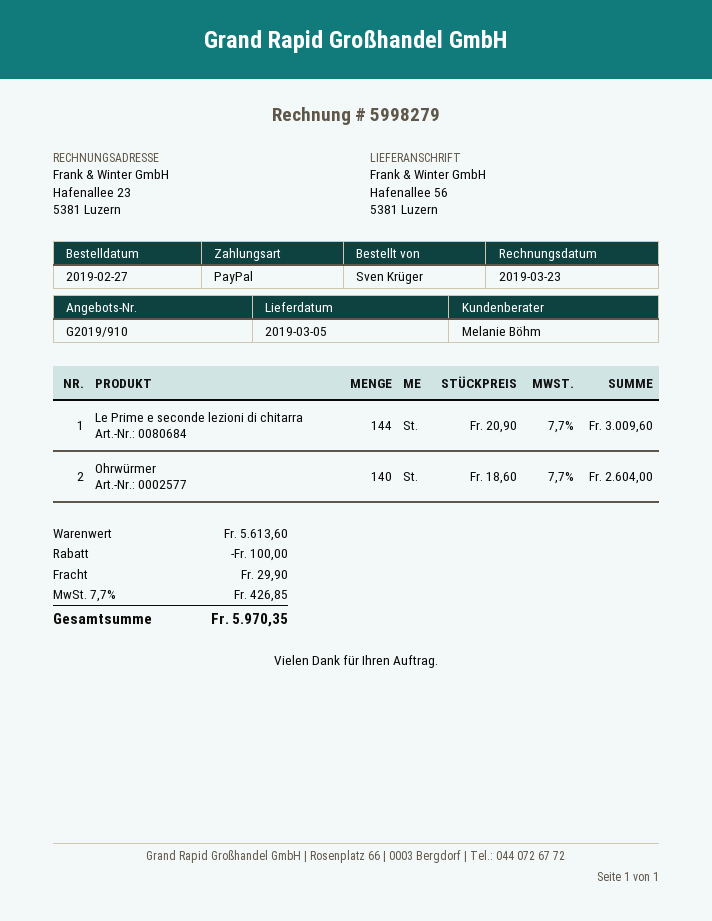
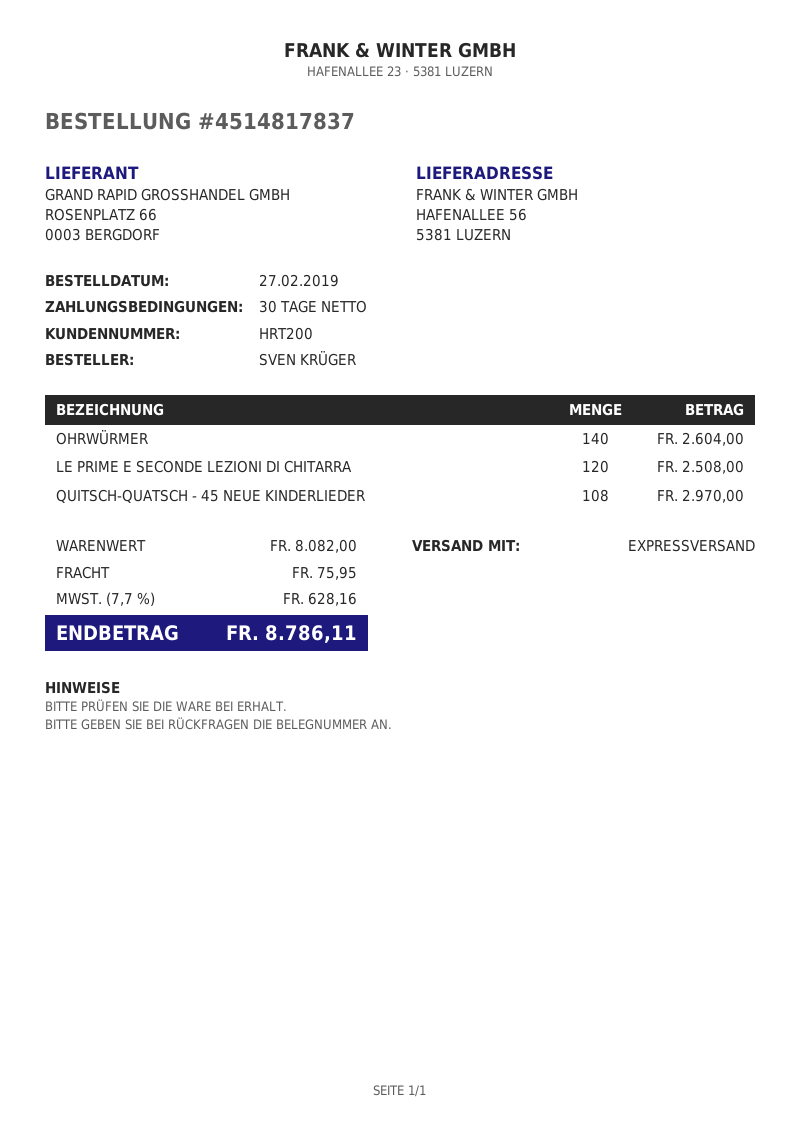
Le Prime e seconde lezioni di chitarra: 144 for 3009.60 -> 120 for 2508.00
QUITSCH-QUATSCH - 45 NEUE KINDERLIEDER: none -> 108 for 2970.00
subtotal: 5613.60 -> 8082.00
discount: 100.00 -> none
shipping: 29.90 -> 75.95
tax: 7.7% = 426.85 -> 7.7% = 628.16
total: 5970.35 -> 8786.11

